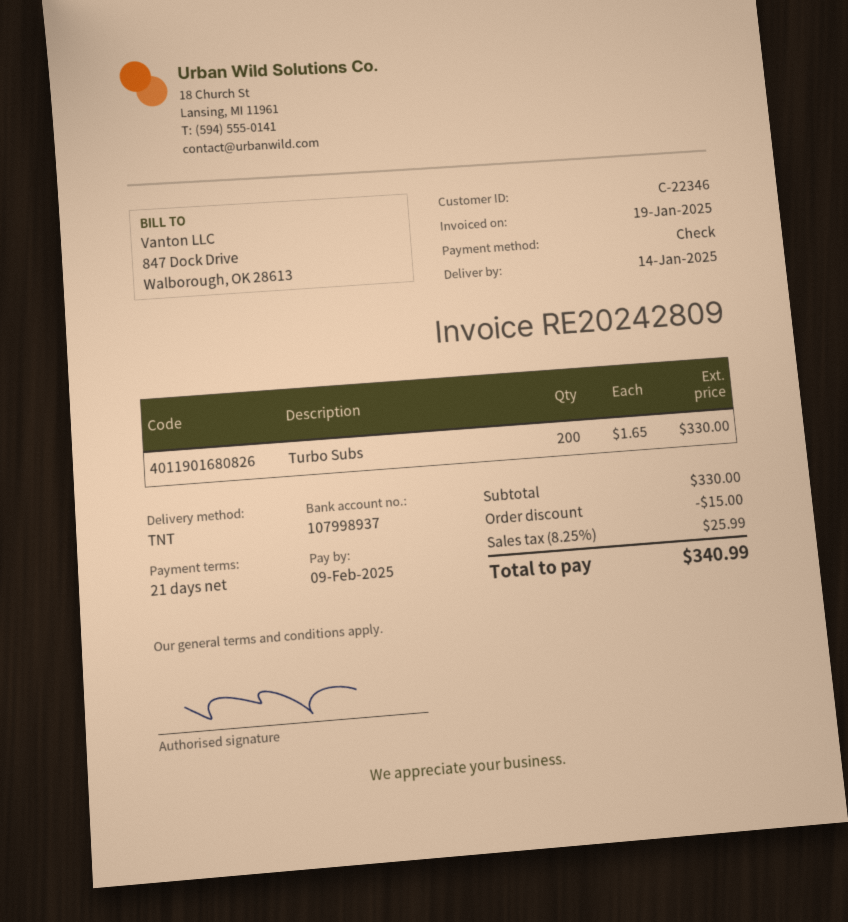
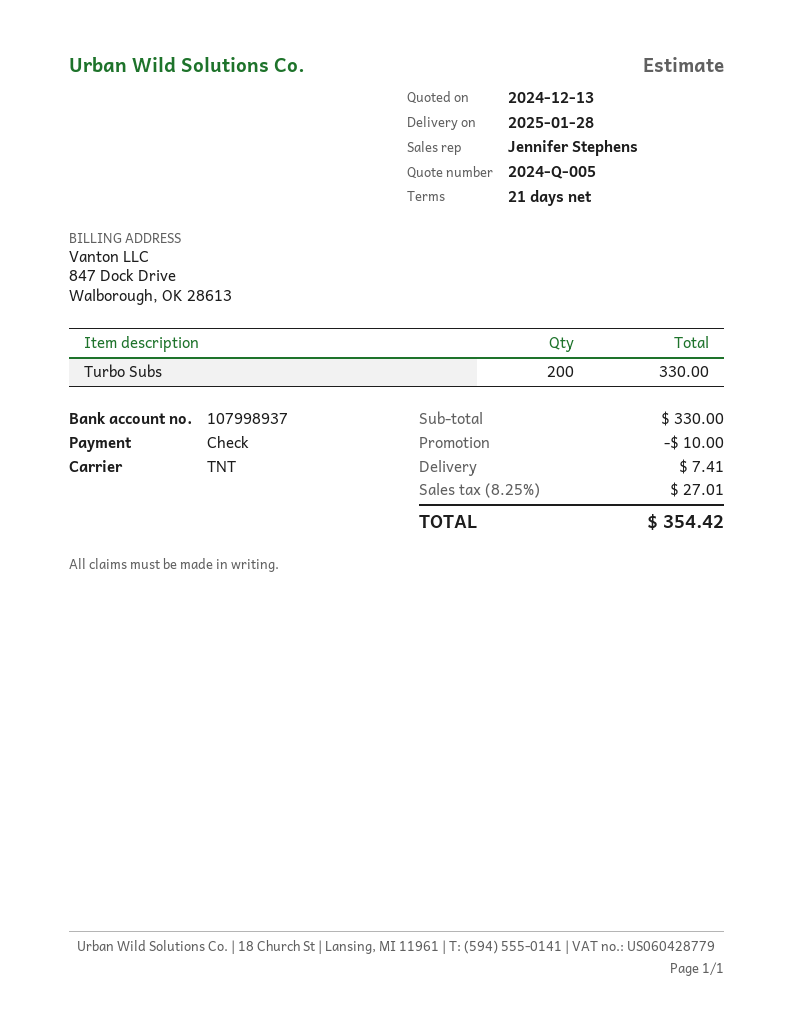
delivery date: 2025-01-14 -> 2025-01-28
discount: 15.00 -> 10.00
shipping: none -> 7.41
tax: 8.25% = 25.99 -> 8.25% = 27.01
total: 340.99 -> 354.42

